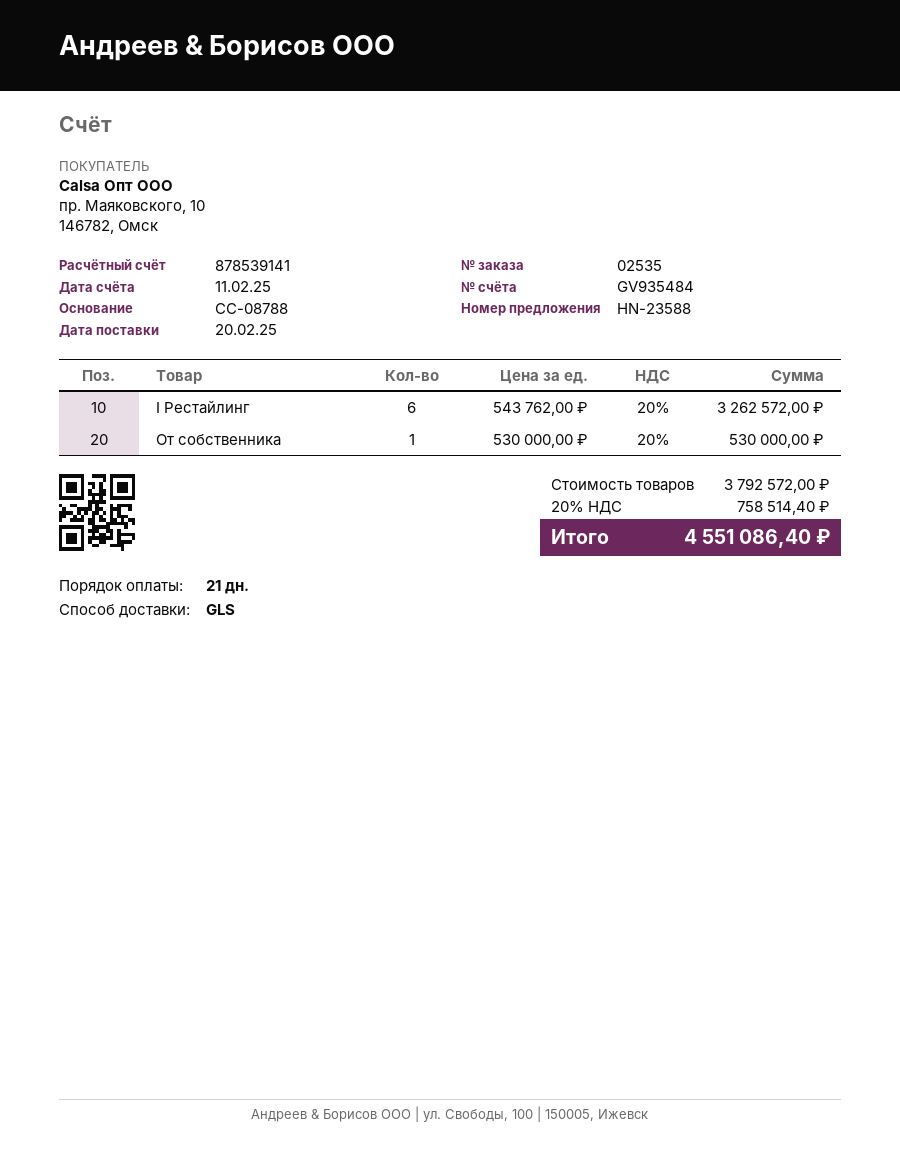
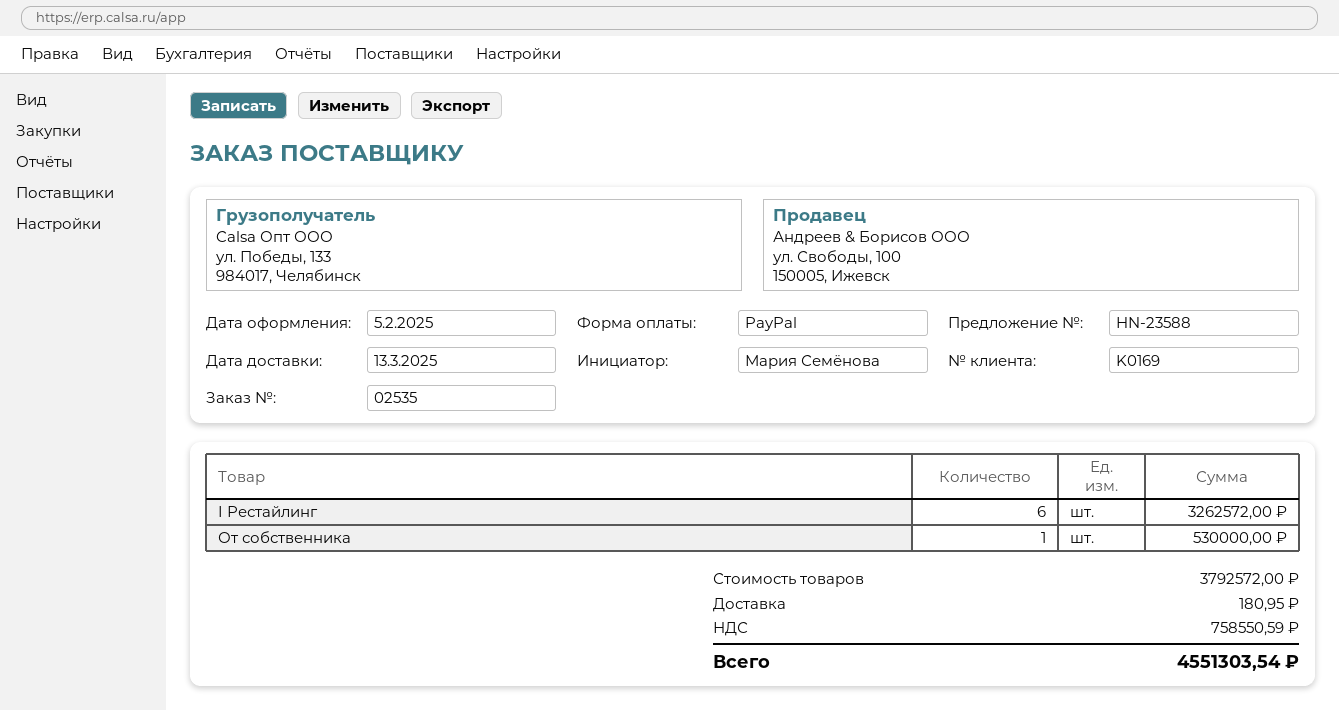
delivery date: 2025-02-20 -> 2025-03-13
shipping: none -> 180.95
tax: 758514.40 -> 758550.59
total: 4551086.40 -> 4551303.54

